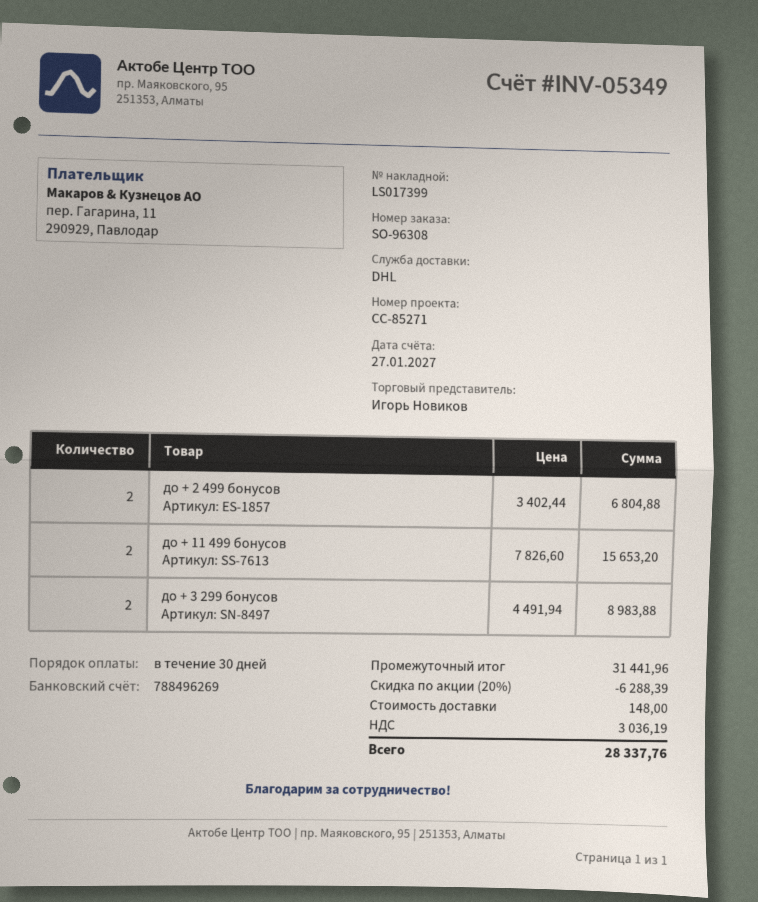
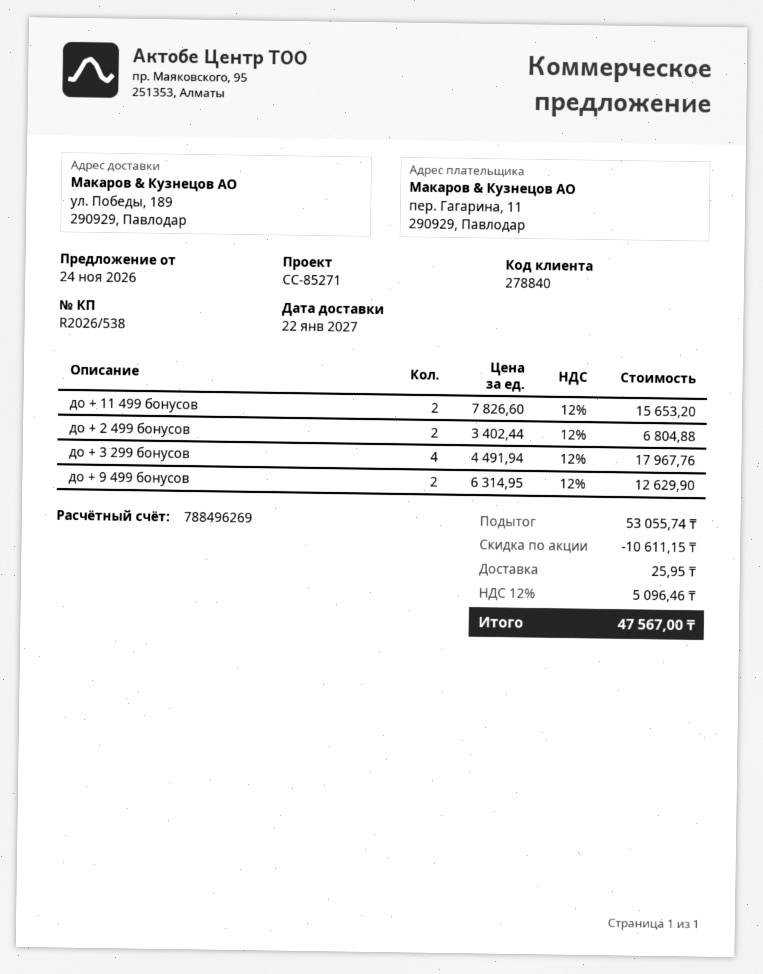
до + 3 299 бонусов: 2 x 4491.94 = 8983.88 -> 4 x 4491.94 = 17967.76
до + 9 499 бонусов: none -> 2 x 6314.95 = 12629.90
subtotal: 31441.96 -> 53055.74
discount: 6288.39 -> 10611.15
shipping: 148.00 -> 25.95
tax: 3036.19 -> 5096.46
total: 28337.76 -> 47567.00

